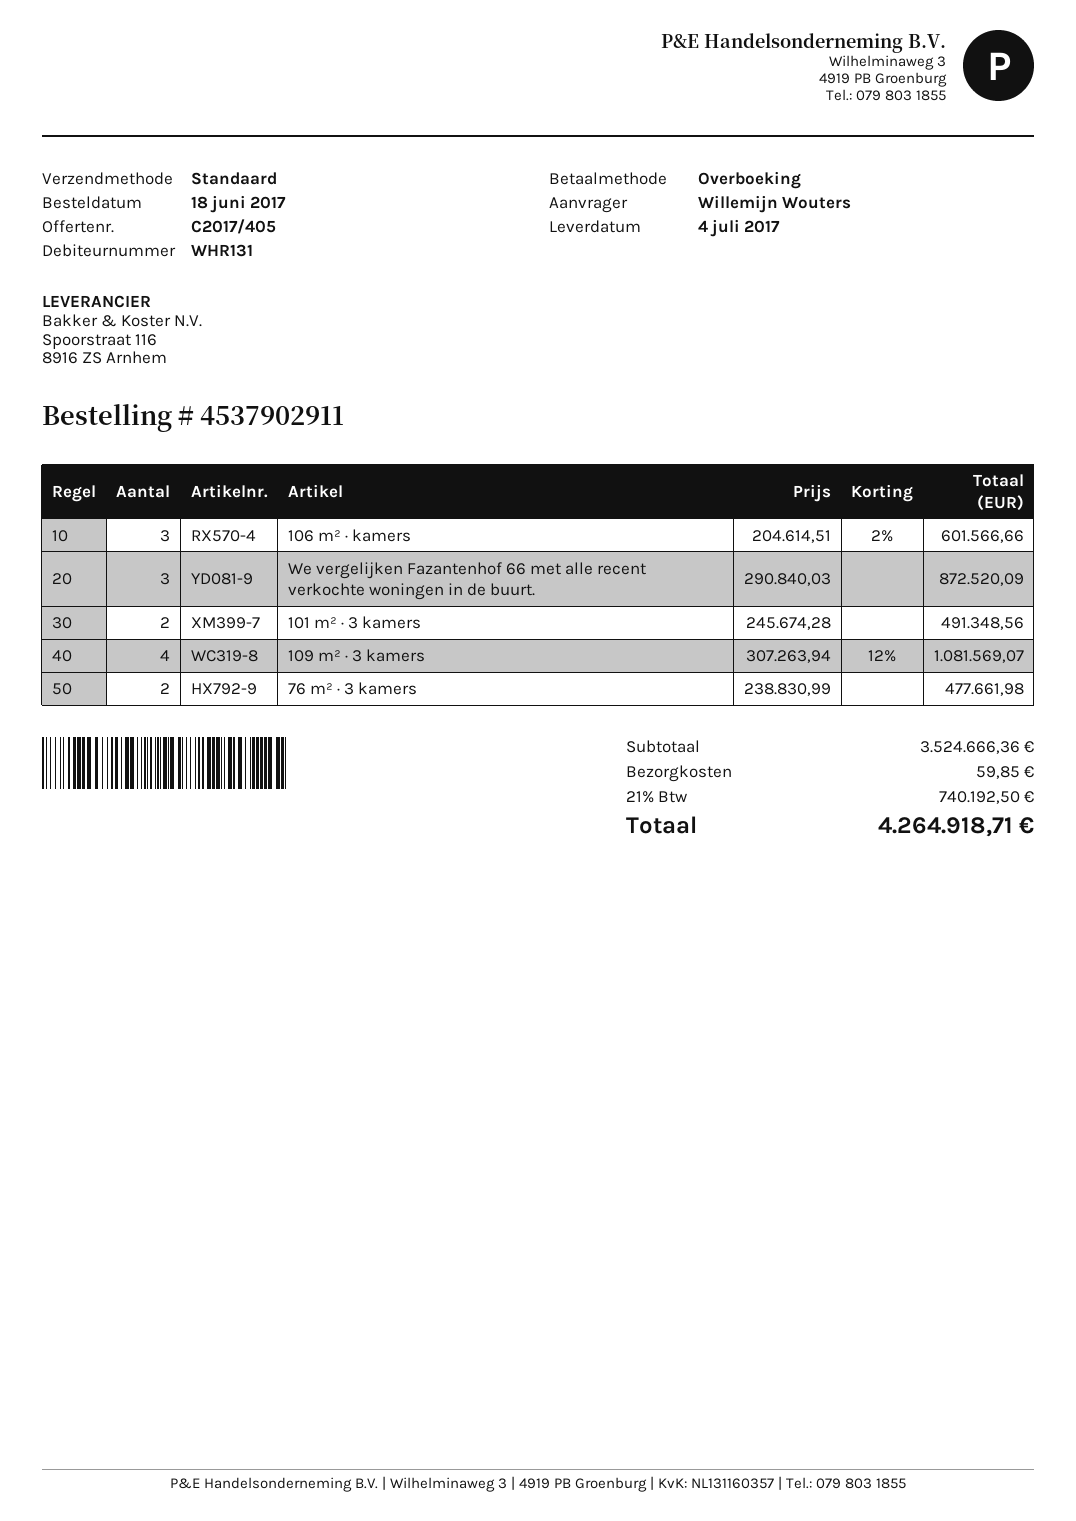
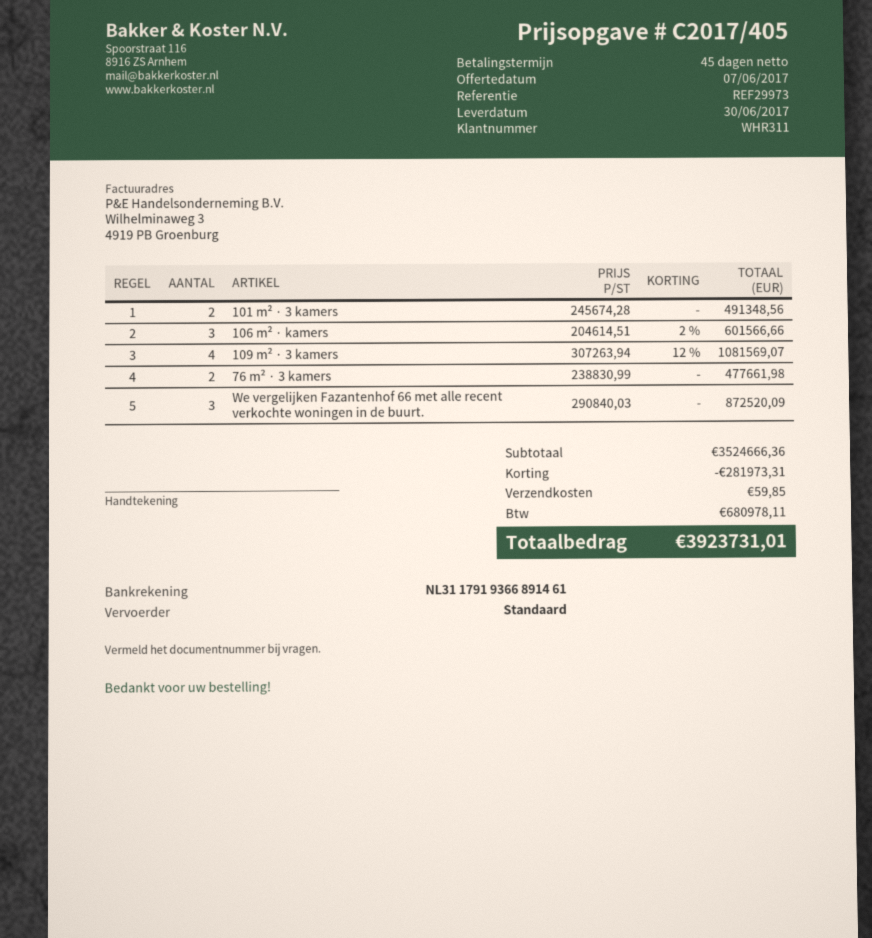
delivery date: 2017-07-04 -> 2017-06-30
customer number: WHR131 -> WHR311
discount: none -> 281973.31
tax: 740192.50 -> 680978.11
total: 4264918.71 -> 3923731.01

